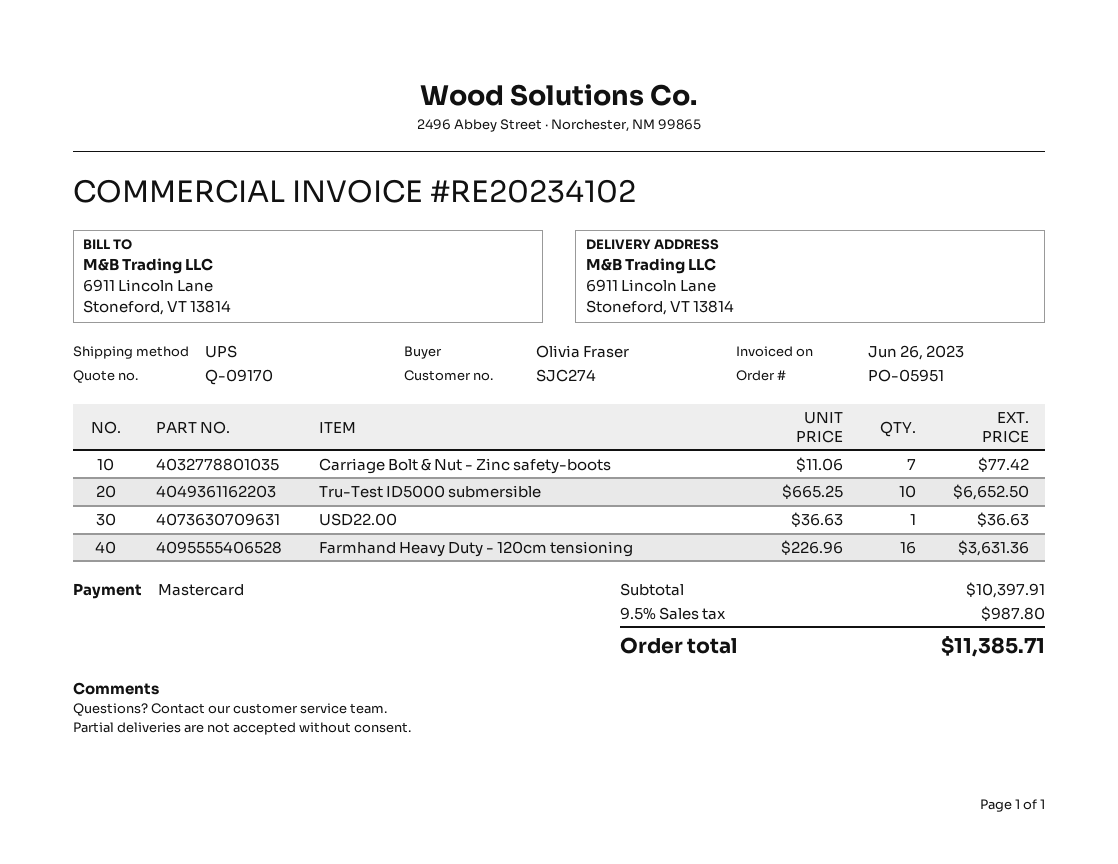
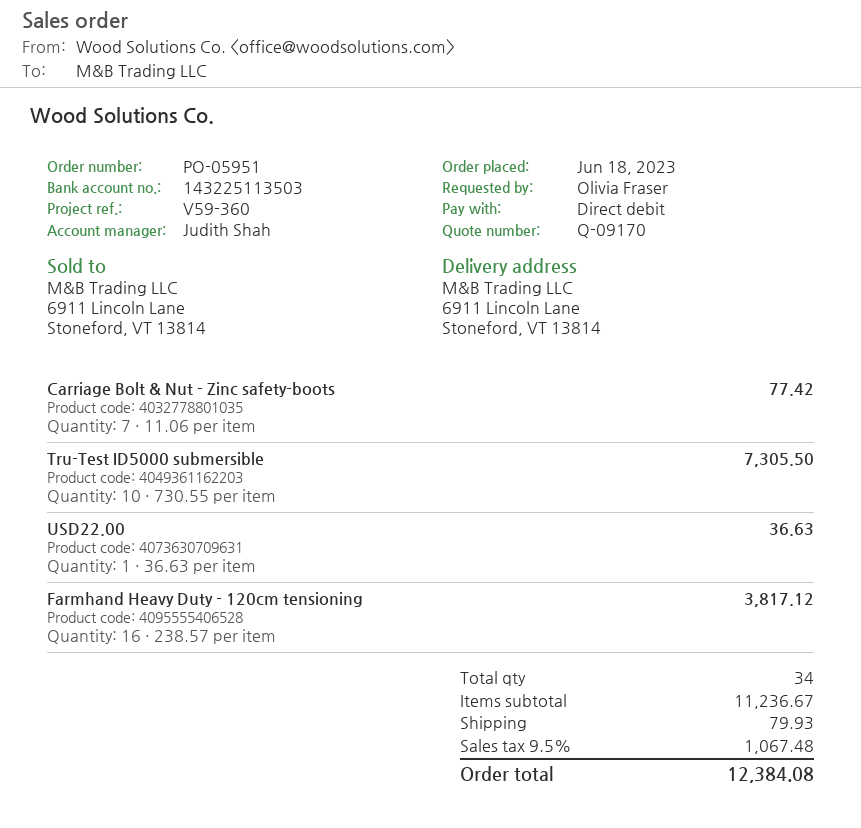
payment method: Mastercard -> direct debit
Tru-Test ID5000 submersible: 10 x 665.25 = 6652.50 -> 10 x 730.55 = 7305.50
Farmhand Heavy Duty - 120cm tensioning: 16 x 226.96 = 3631.36 -> 16 x 238.57 = 3817.12
subtotal: 10397.91 -> 11236.67
shipping: none -> 79.93
tax: 9.5% = 987.80 -> 9.5% = 1067.48
total: 11385.71 -> 12384.08

